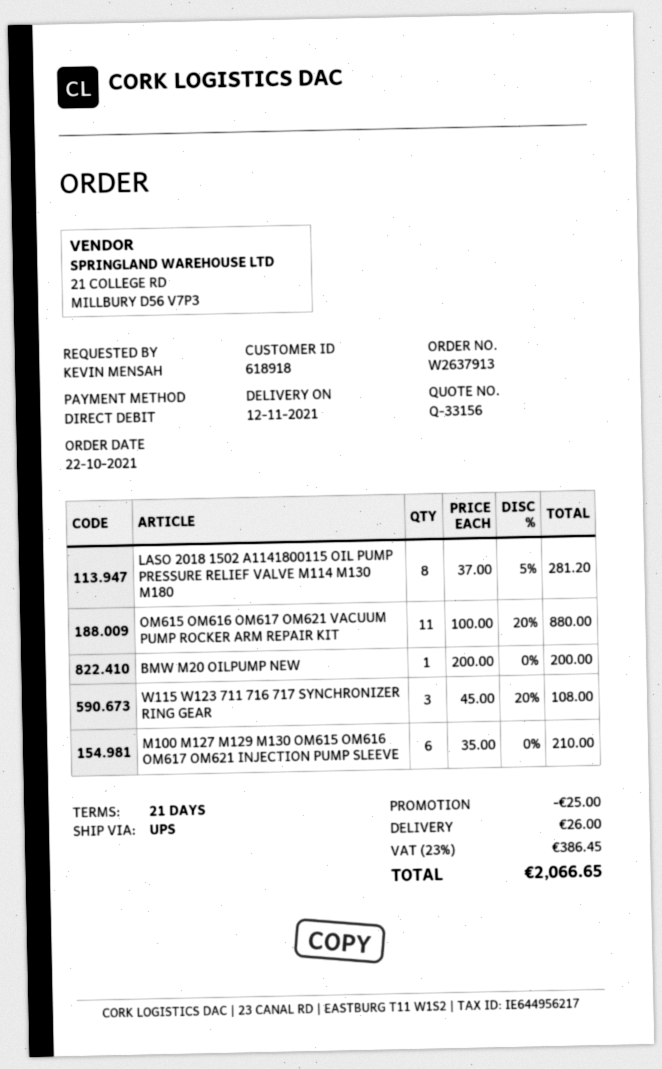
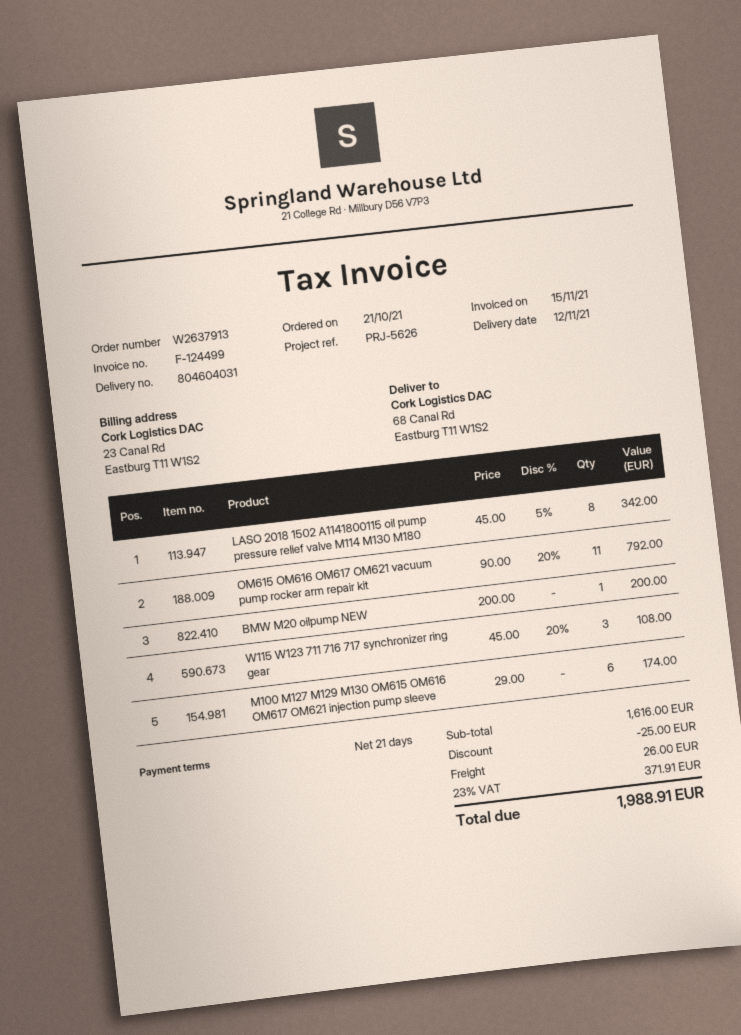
order date: 2021-10-22 -> 2021-10-21
LASO 2018 1502 A1141800115 OIL PUMP PRESSURE RELIEF VALVE M114 M130 M180: 8 x 37.00 - 5% = 281.20 -> 8 x 45.00 - 5% = 342.00
OM615 OM616 OM617 OM621 VACUUM PUMP ROCKER ARM REPAIR KIT: 11 x 100.00 - 20% = 880.00 -> 11 x 90.00 - 20% = 792.00
M100 M127 M129 M130 OM615 OM616 OM617 OM621 INJECTION PUMP SLEEVE: 6 x 35.00 = 210.00 -> 6 x 29.00 = 174.00
tax: 23% = 386.45 -> 23% = 371.91
total: 2066.65 -> 1988.91

